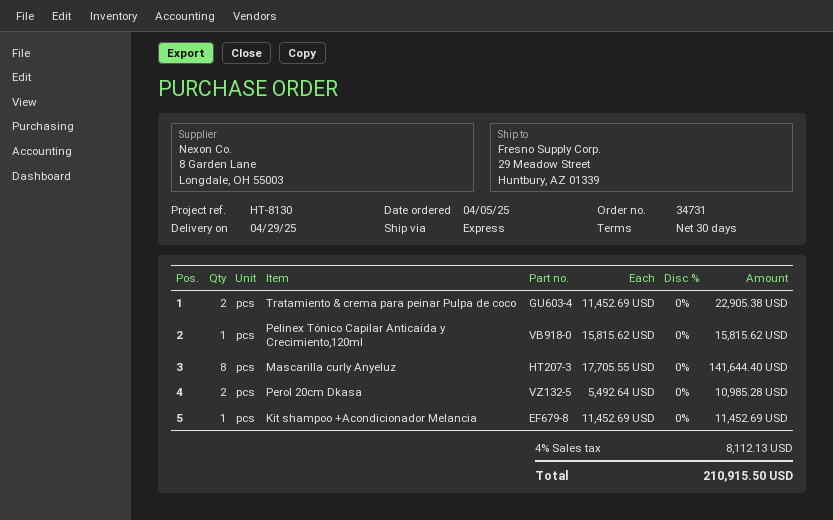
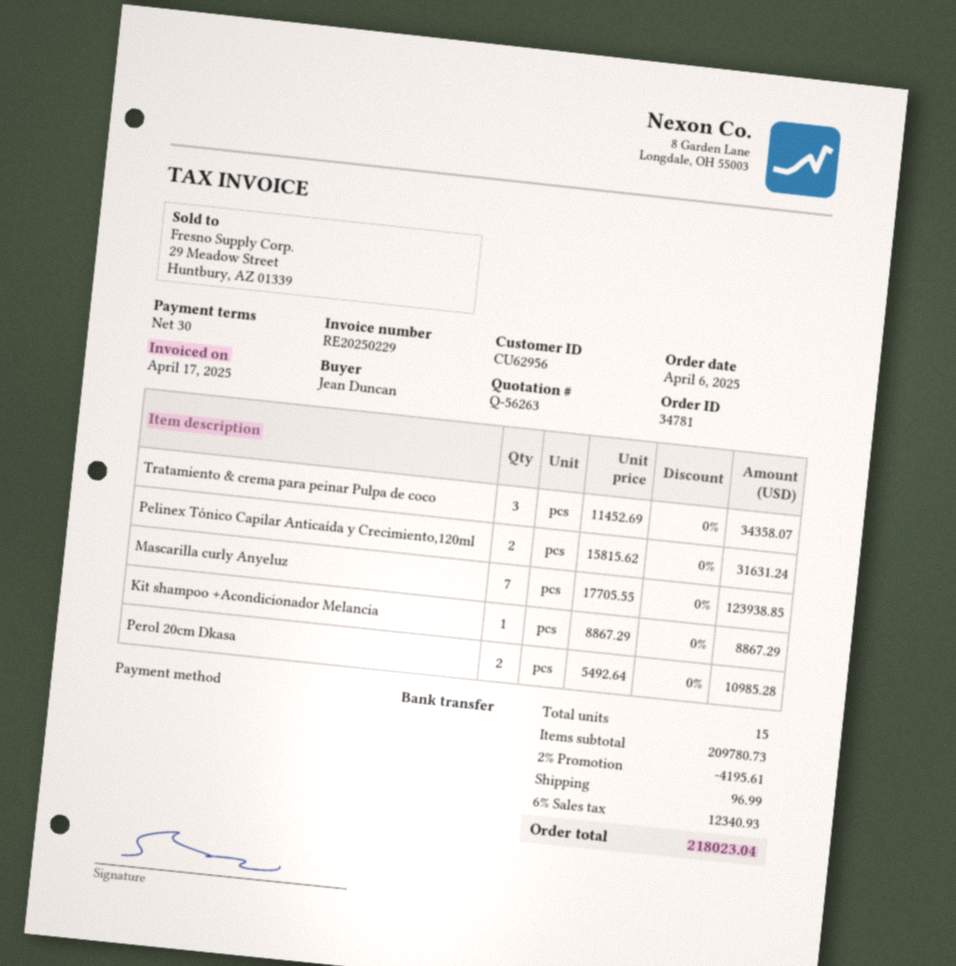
order number: 34731 -> 34781
order date: 2025-04-05 -> 2025-04-06
Tratamiento & crema para peinar Pulpa de coco: 2 x 11452.69 = 22905.38 -> 3 x 11452.69 = 34358.07
Pelinex Tónico Capilar Anticaída y Crecimiento,120ml: 1 x 15815.62 = 15815.62 -> 2 x 15815.62 = 31631.24
Mascarilla curly Anyeluz: 8 x 17705.55 = 141644.40 -> 7 x 17705.55 = 123938.85
Kit shampoo +Acondicionador Melancia: 1 x 11452.69 = 11452.69 -> 1 x 8867.29 = 8867.29
discount: none -> 2% = 4195.61
shipping: none -> 96.99
tax: 4% = 8112.13 -> 6% = 12340.93
total: 210915.50 -> 218023.04

